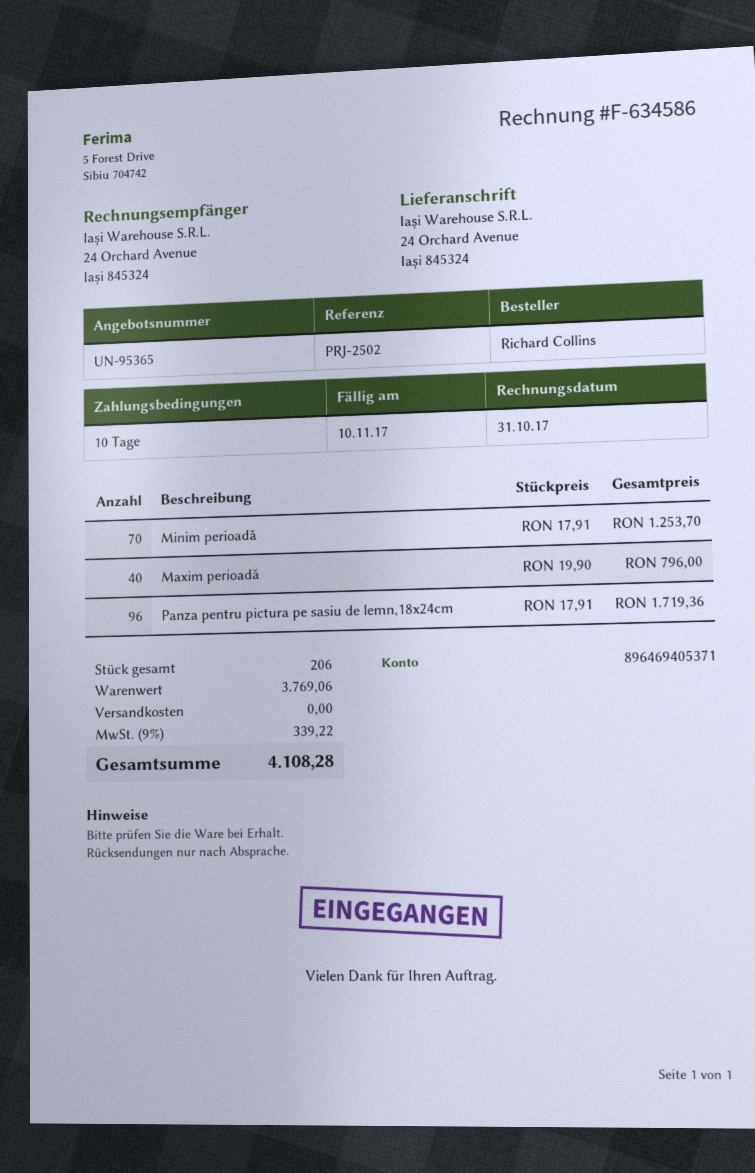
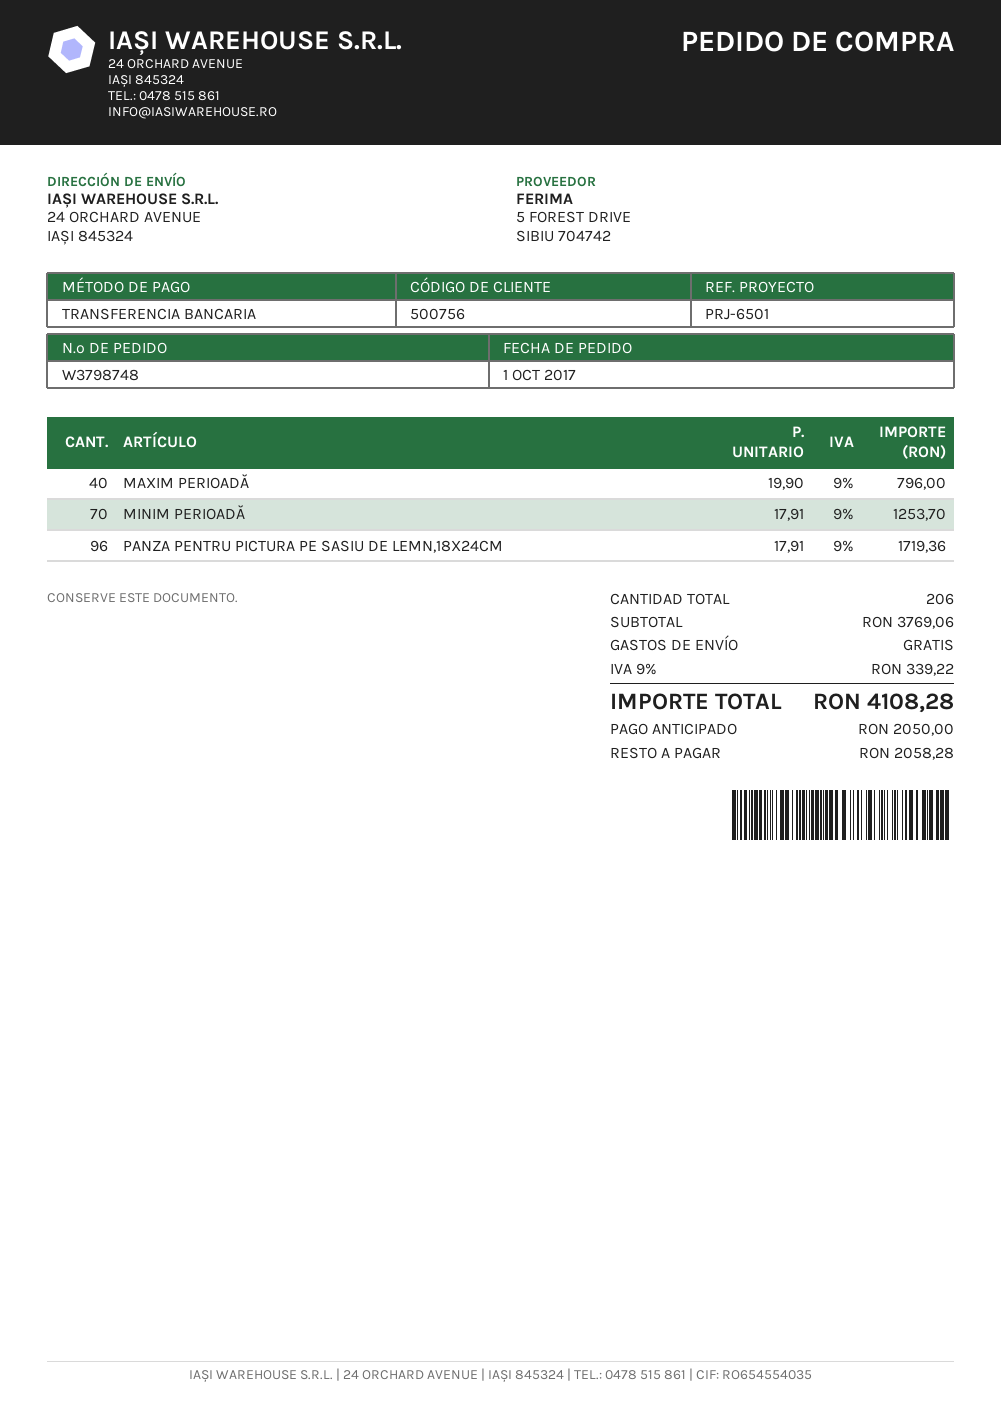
reference: PRJ-2502 -> PRJ-6501

